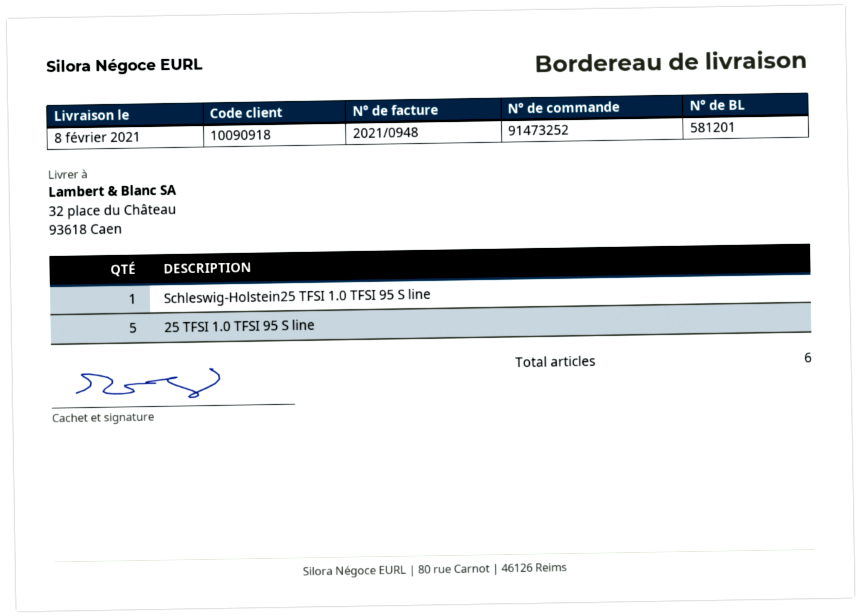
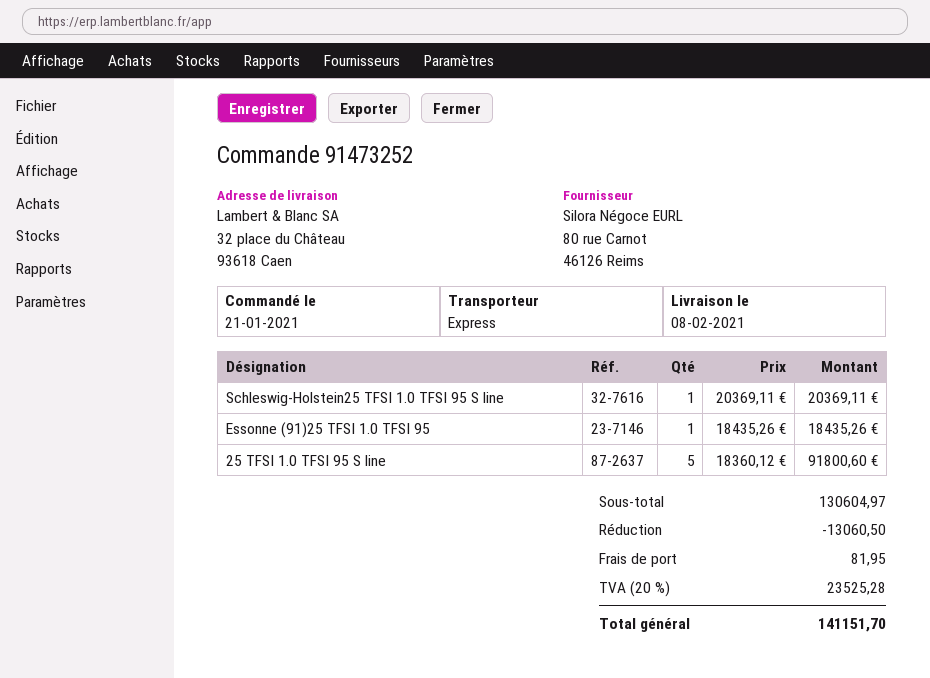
Essonne (91)25 TFSI 1.0 TFSI 95: none -> 1

